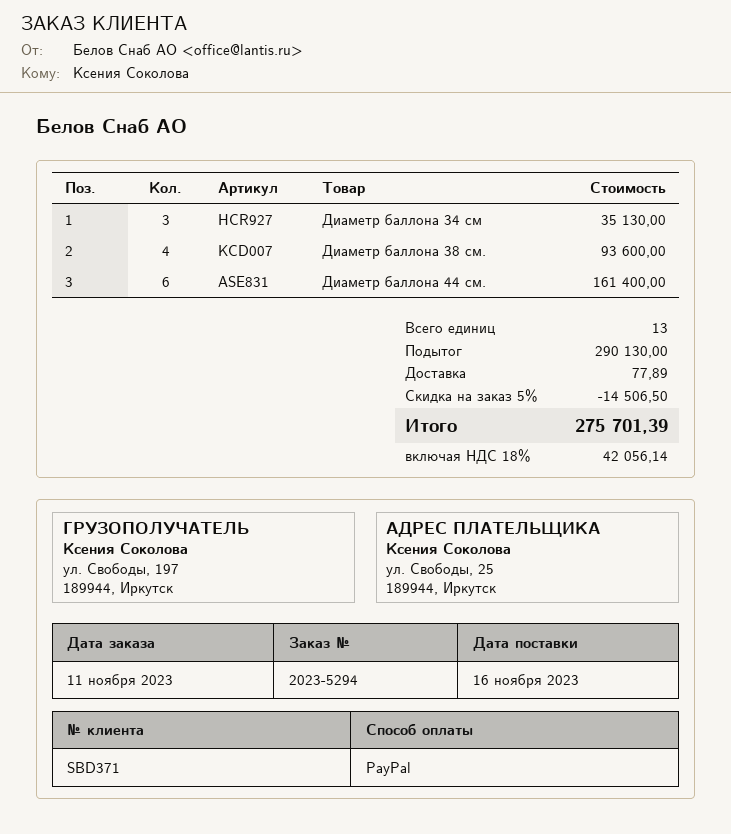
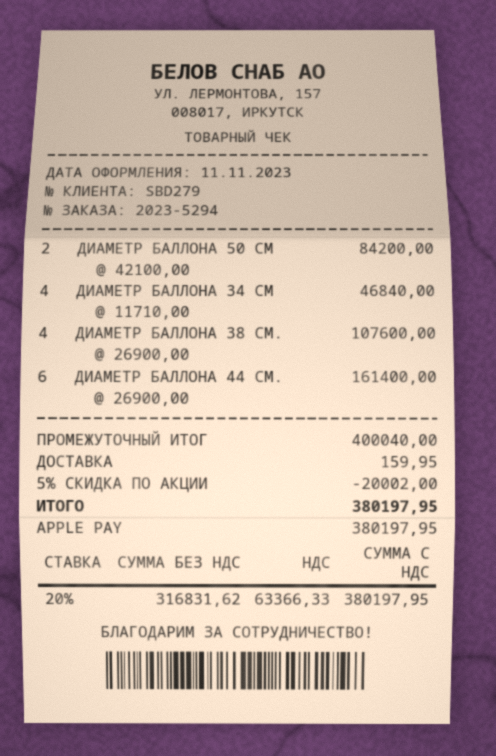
customer number: SBD371 -> SBD279
payment method: PayPal -> Apple Pay
Диаметр баллона 34 см: 3 for 35130.00 -> 4 for 46840.00
Диаметр баллона 38 см.: 4 for 93600.00 -> 4 for 107600.00
ДИАМЕТР БАЛЛОНА 50 СМ: none -> 2 for 84200.00
subtotal: 290130.00 -> 400040.00
discount: 5% = 14506.50 -> 5% = 20002.00
shipping: 77.89 -> 159.95
tax: 18% = 42056.14 -> 20% = 63366.33
total: 275701.39 -> 380197.95

